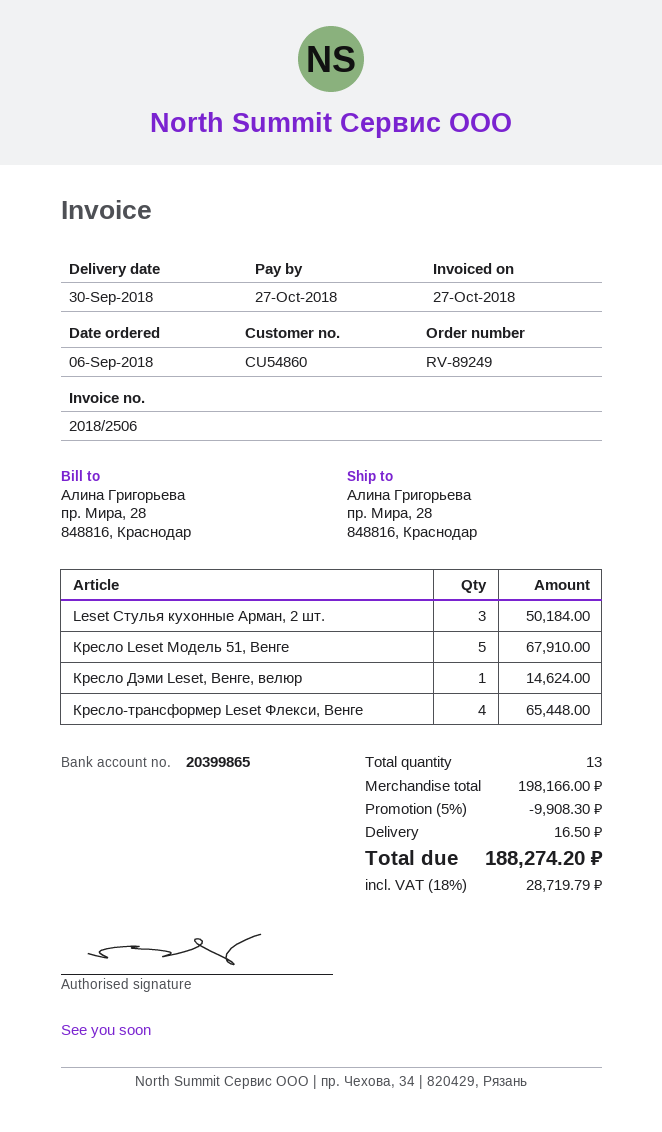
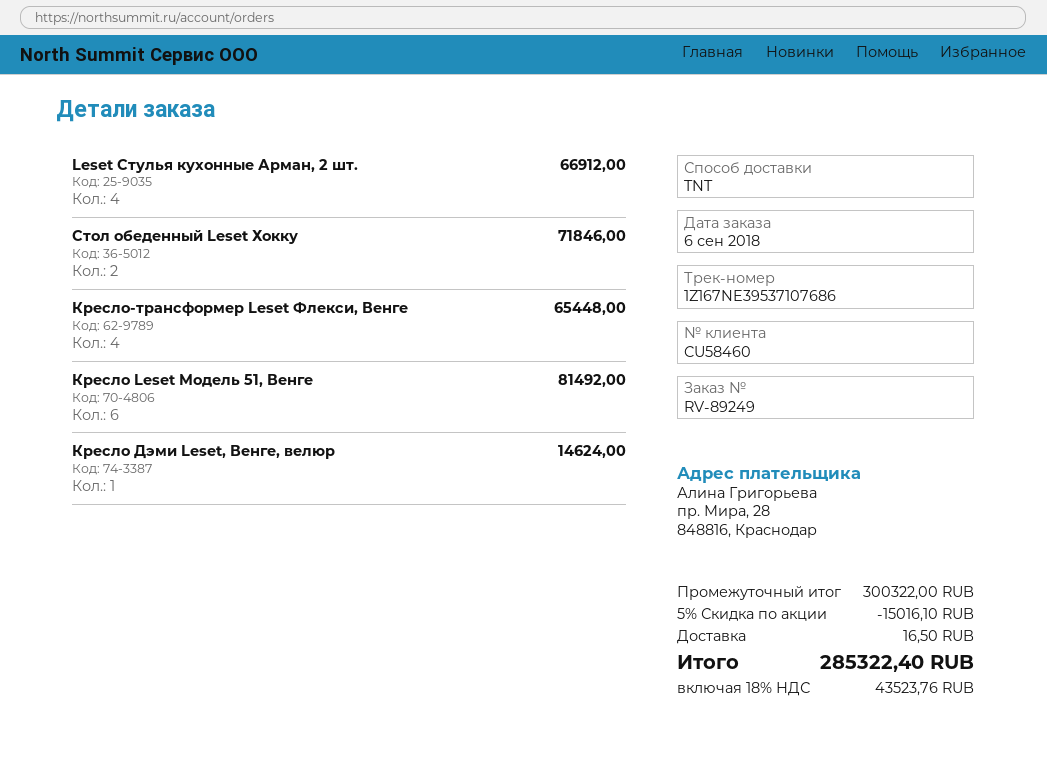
customer number: CU54860 -> CU58460
Leset Стулья кухонные Арман, 2 шт.: 3 for 50184.00 -> 4 for 66912.00
Кресло Leset Модель 51, Венге: 5 for 67910.00 -> 6 for 81492.00
Стол обеденный Leset Хокку: none -> 2 for 71846.00
subtotal: 198166.00 -> 300322.00
discount: 5% = 9908.30 -> 5% = 15016.10
tax: 18% = 28719.79 -> 18% = 43523.76
total: 188274.20 -> 285322.40

